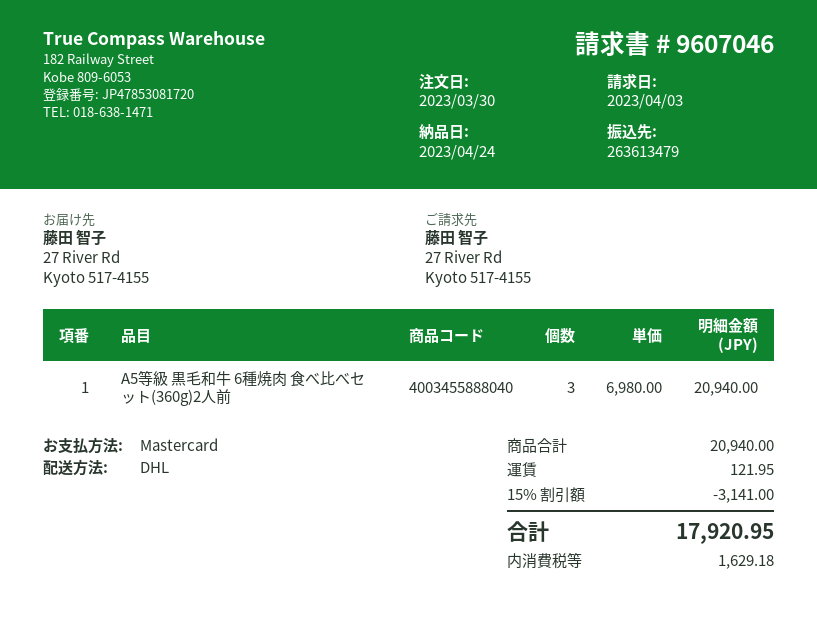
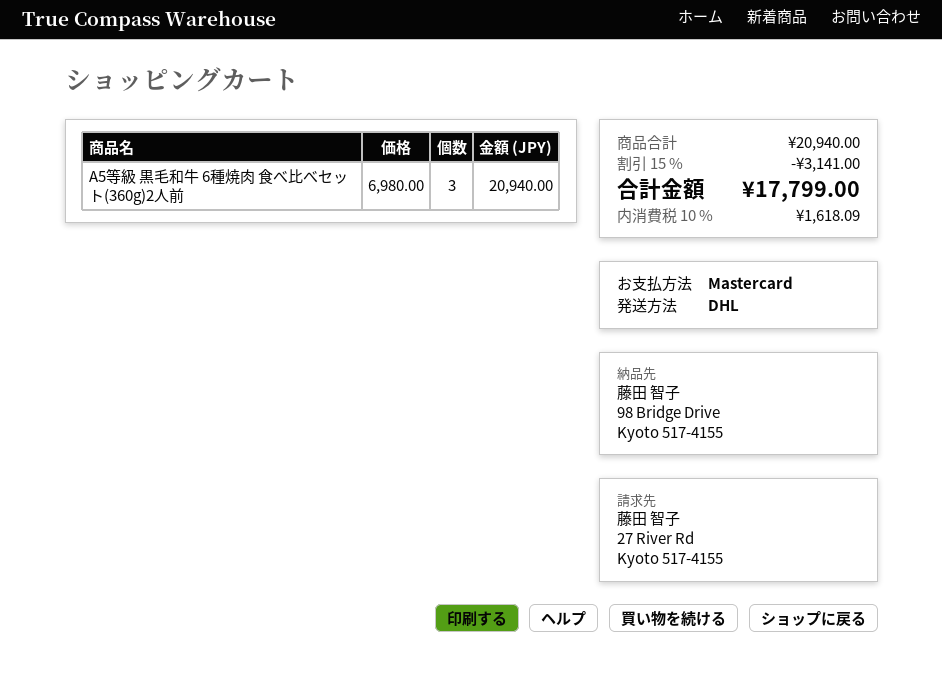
ship to: 27 River Rd, Kyoto 517-4155 -> 98 Bridge Drive, Kyoto 517-4155
shipping: 121.95 -> none
tax: 1629.18 -> 1618.09
total: 17920.95 -> 17799.00

